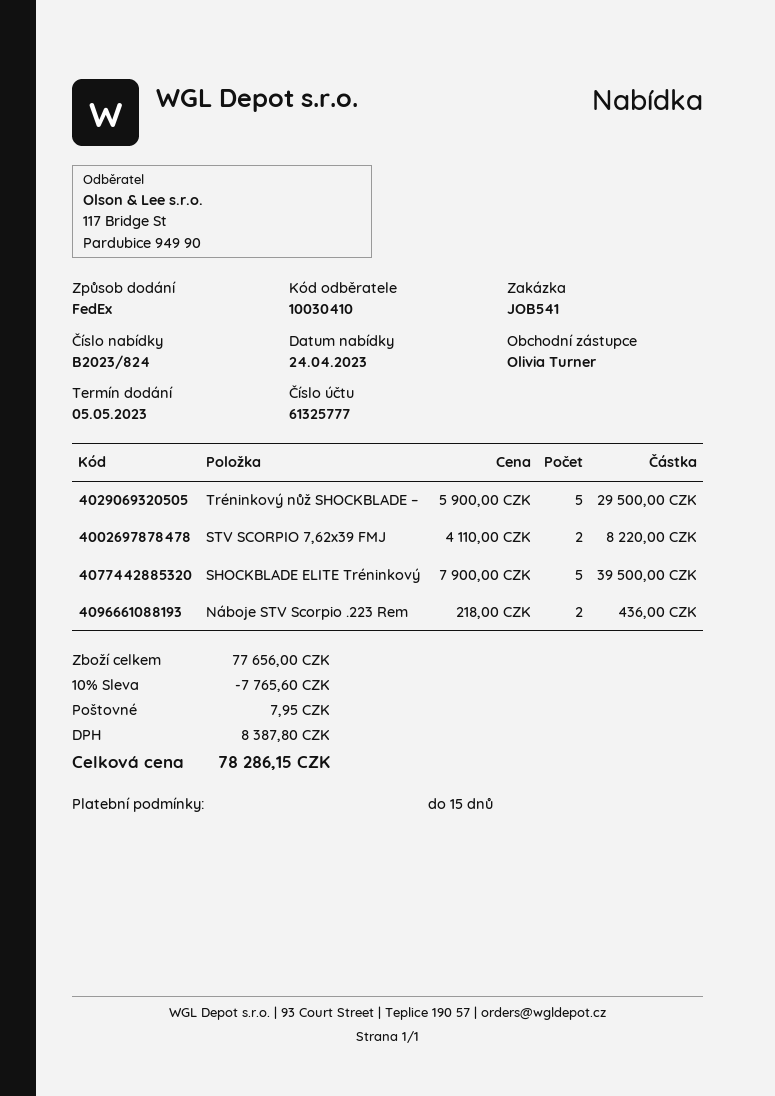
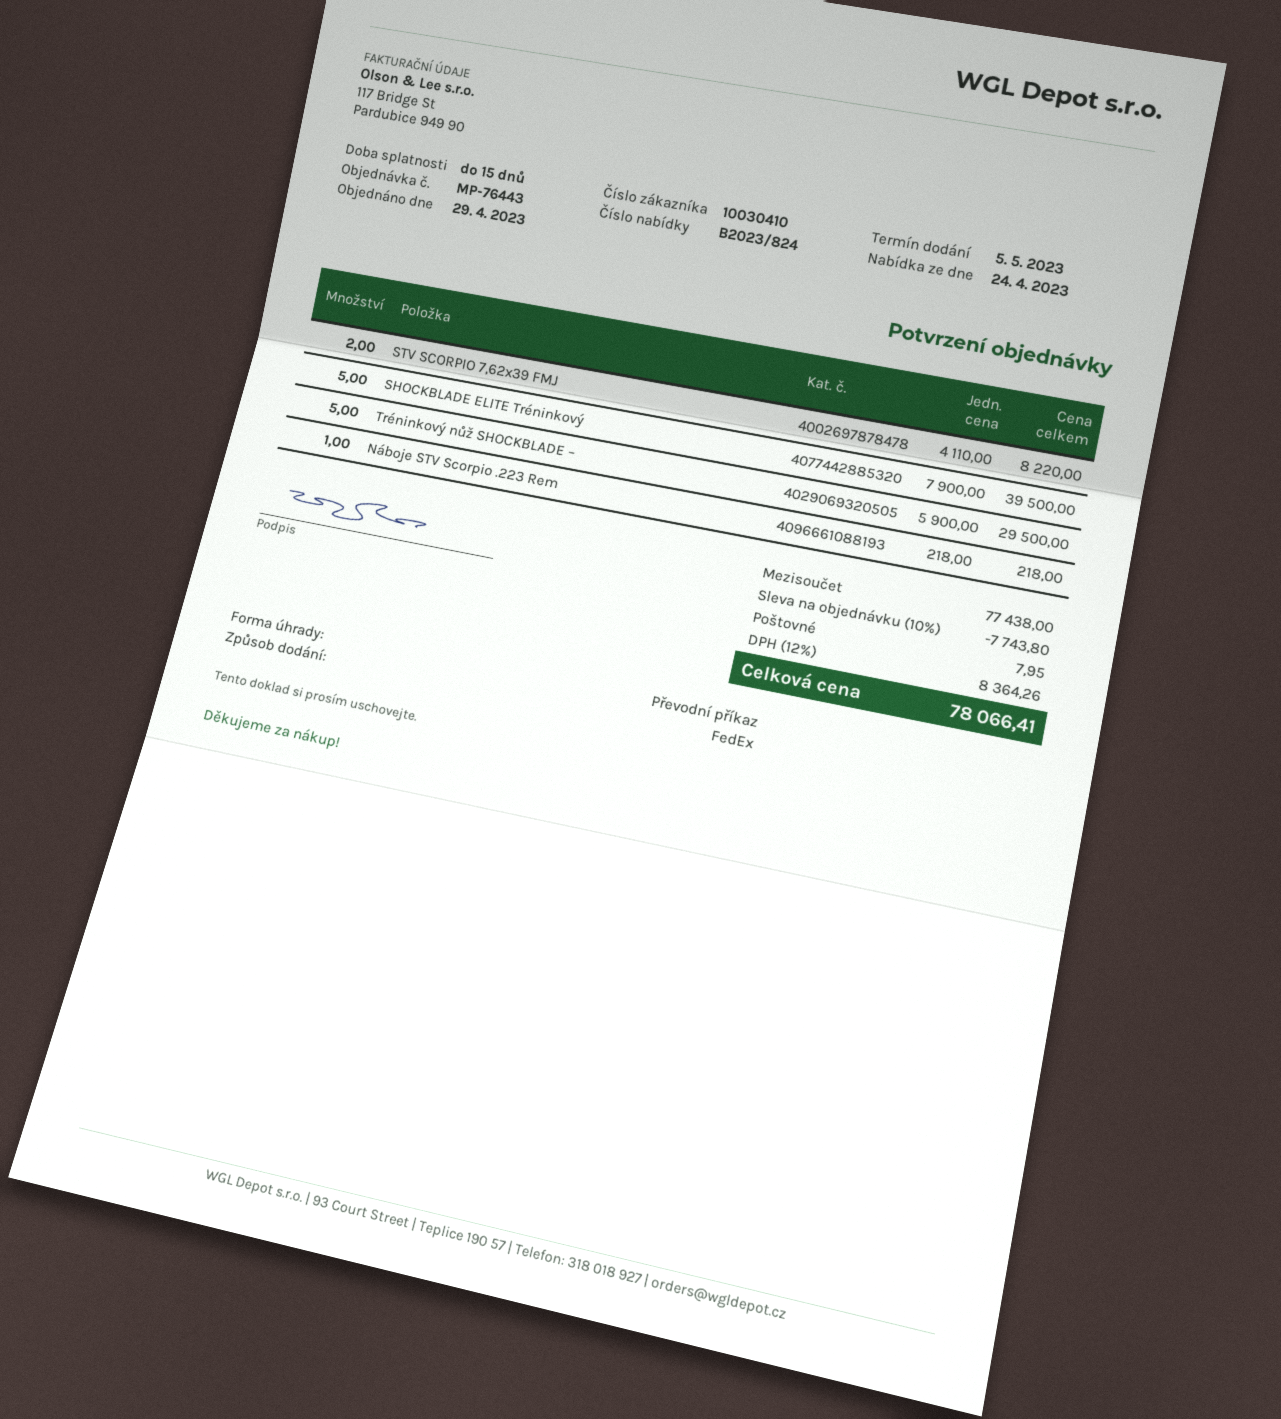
Náboje STV Scorpio .223 Rem: 2 x 218.00 = 436.00 -> 1 x 218.00 = 218.00
subtotal: 77656.00 -> 77438.00
discount: 10% = 7765.60 -> 10% = 7743.80
tax: 8387.80 -> 8364.26
total: 78286.15 -> 78066.41

